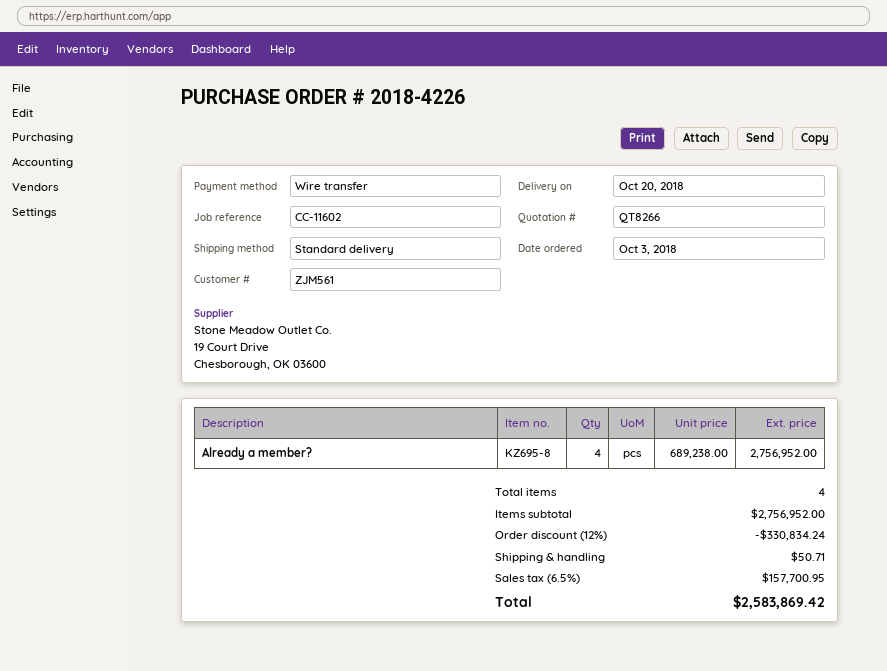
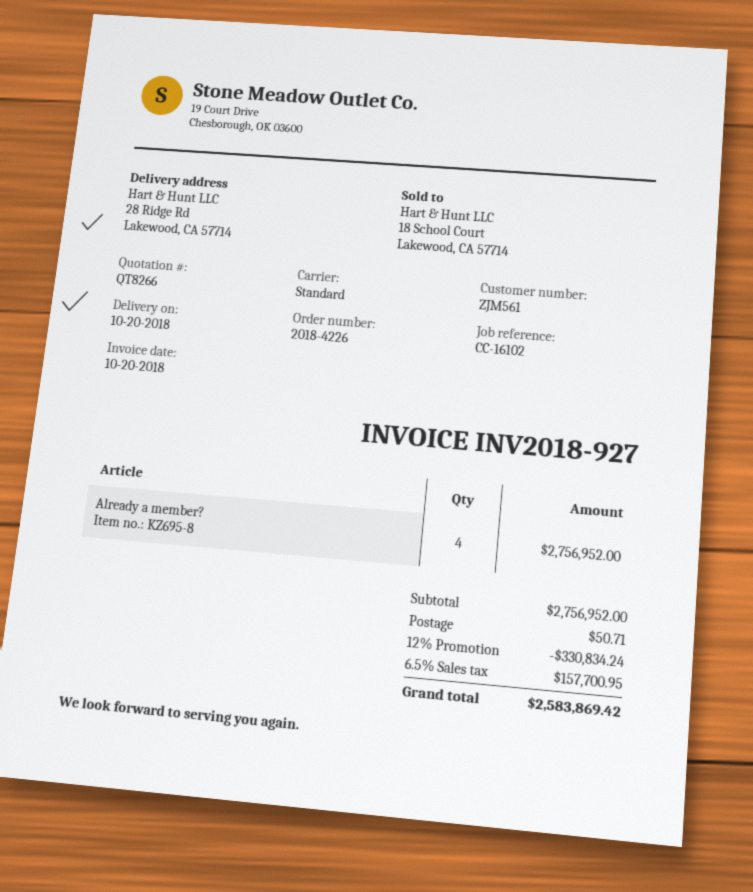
reference: CC-11602 -> CC-16102

